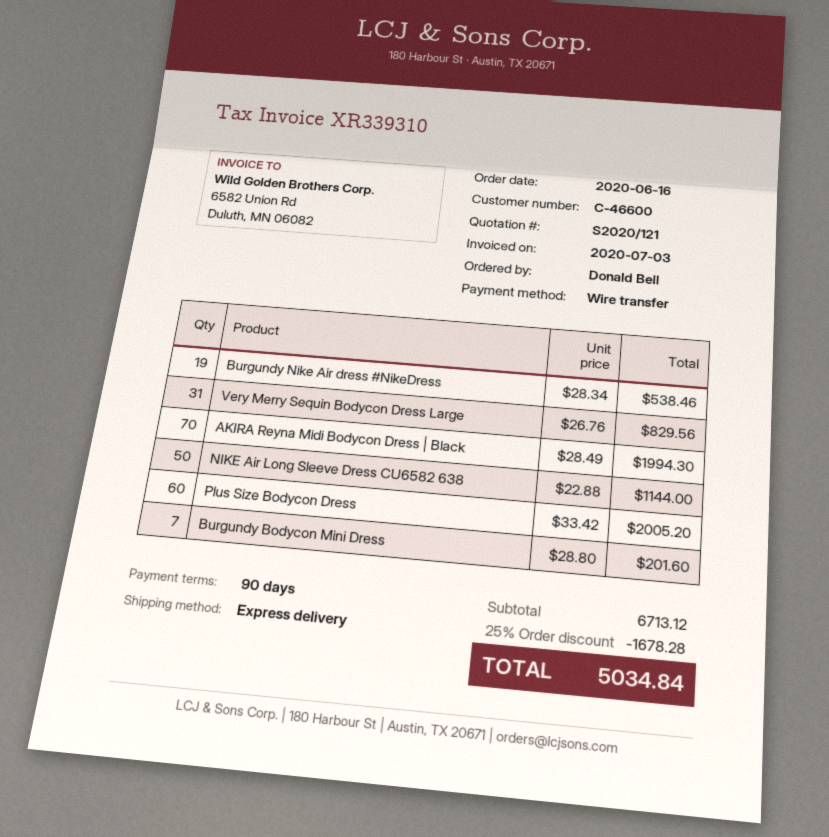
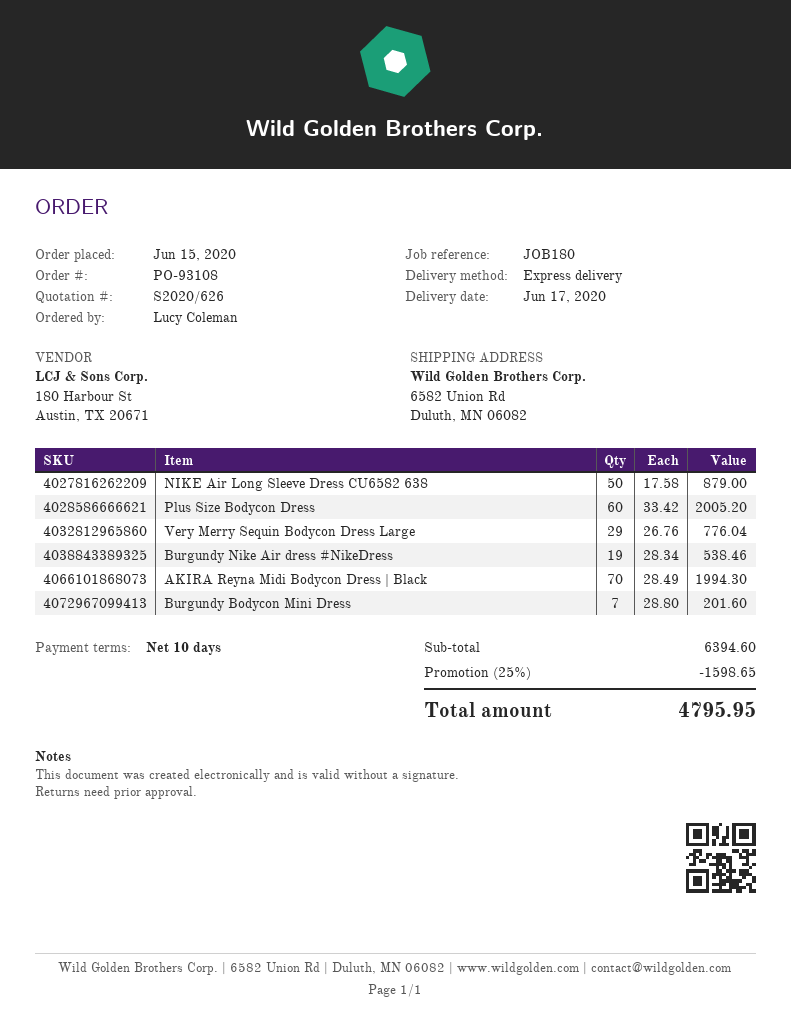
quote number: S2020/121 -> S2020/626
order date: 2020-06-16 -> 2020-06-15
payment terms: 90 days -> 10 days
ordered by: Donald Bell -> Lucy Coleman
Very Merry Sequin Bodycon Dress Large: 31 x 26.76 = 829.56 -> 29 x 26.76 = 776.04
NIKE Air Long Sleeve Dress CU6582 638: 50 x 22.88 = 1144.00 -> 50 x 17.58 = 879.00
subtotal: 6713.12 -> 6394.60
discount: 25% = 1678.28 -> 25% = 1598.65
total: 5034.84 -> 4795.95

